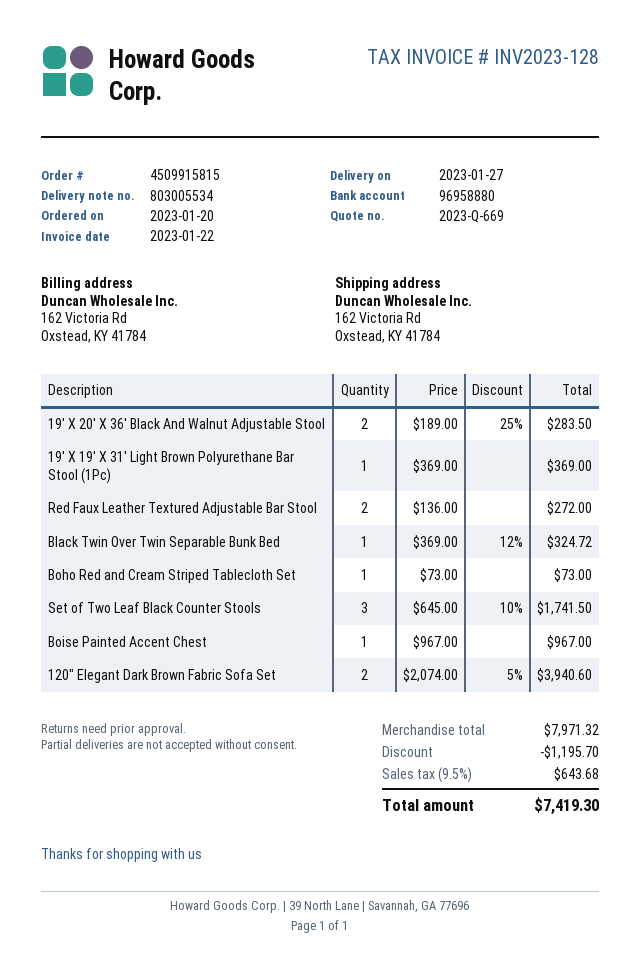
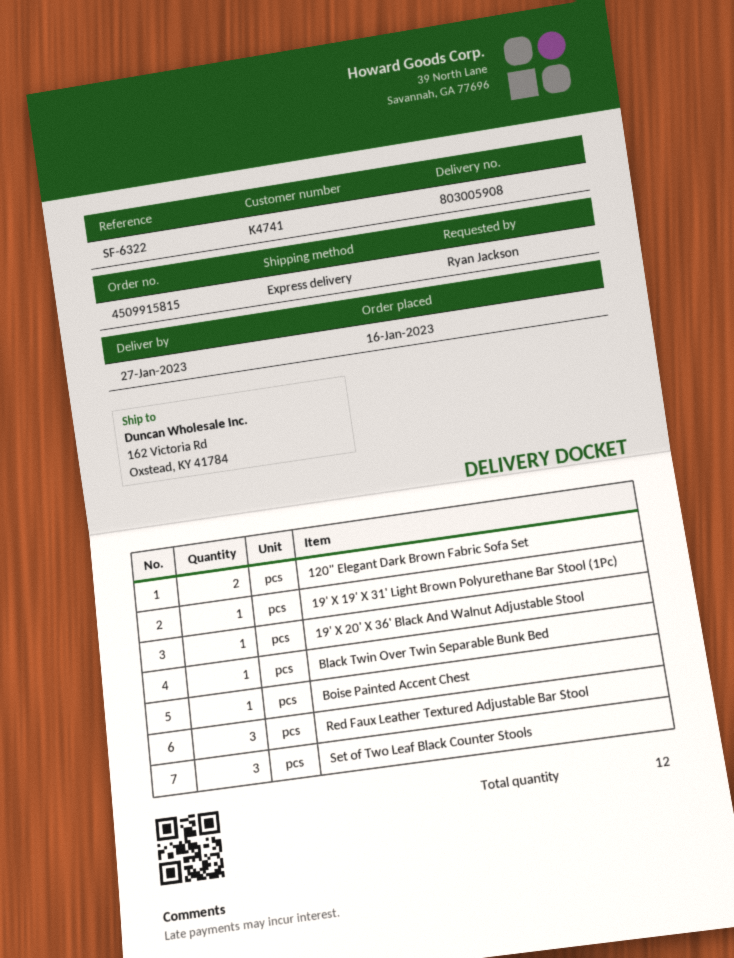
order date: 2023-01-20 -> 2023-01-16
delivery note number: 803005534 -> 803005908
19' X 20' X 36' Black And Walnut Adjustable Stool: 2 -> 1
Red Faux Leather Textured Adjustable Bar Stool: 2 -> 3
Boho Red and Cream Striped Tablecloth Set: 1 -> none

